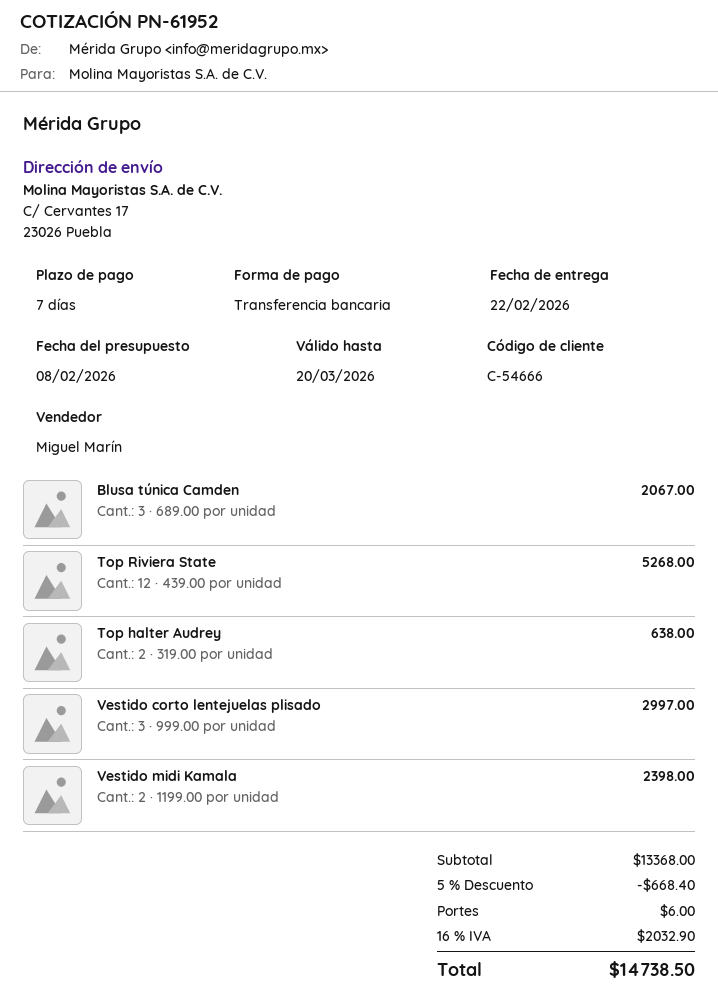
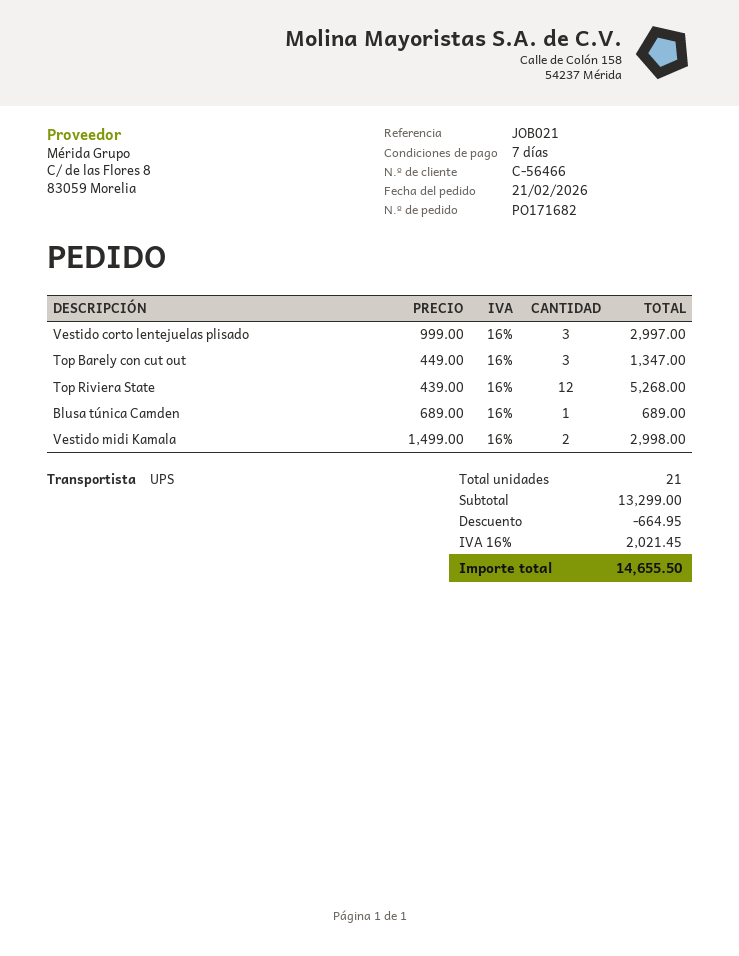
customer number: C-54666 -> C-56466
Blusa túnica Camden: 3 x 689.00 = 2067.00 -> 1 x 689.00 = 689.00
Top halter Audrey: 2 x 319.00 = 638.00 -> none
Vestido midi Kamala: 2 x 1199.00 = 2398.00 -> 2 x 1499.00 = 2998.00
Top Barely con cut out: none -> 3 x 449.00 = 1347.00
subtotal: 13368.00 -> 13299.00
discount: 668.40 -> 664.95
shipping: 6.00 -> none
tax: 16% = 2032.90 -> 16% = 2021.45
total: 14738.50 -> 14655.50

